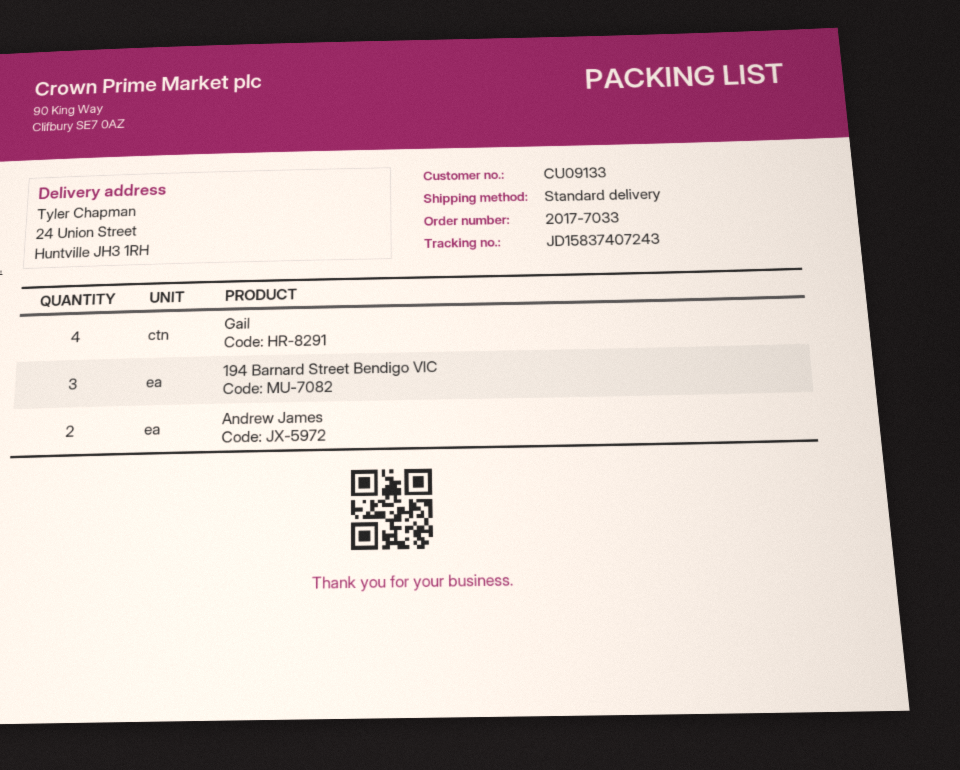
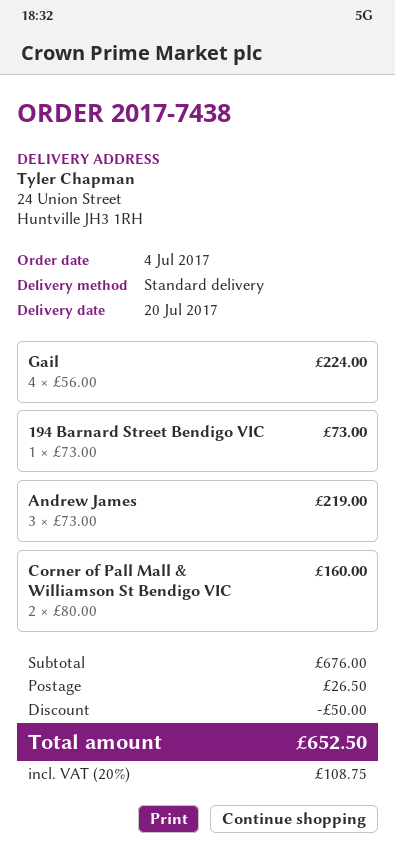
order number: 2017-7033 -> 2017-7438
194 Barnard Street Bendigo VIC: 3 -> 1
Andrew James: 2 -> 3
Corner of Pall Mall & Williamson St Bendigo VIC: none -> 2

